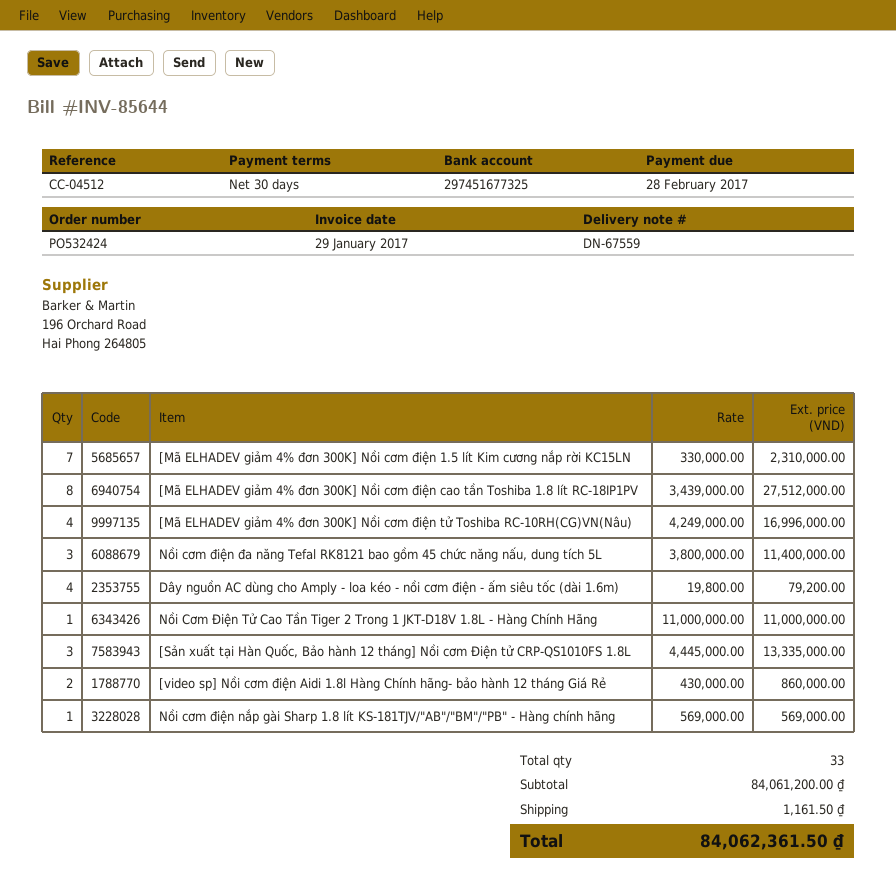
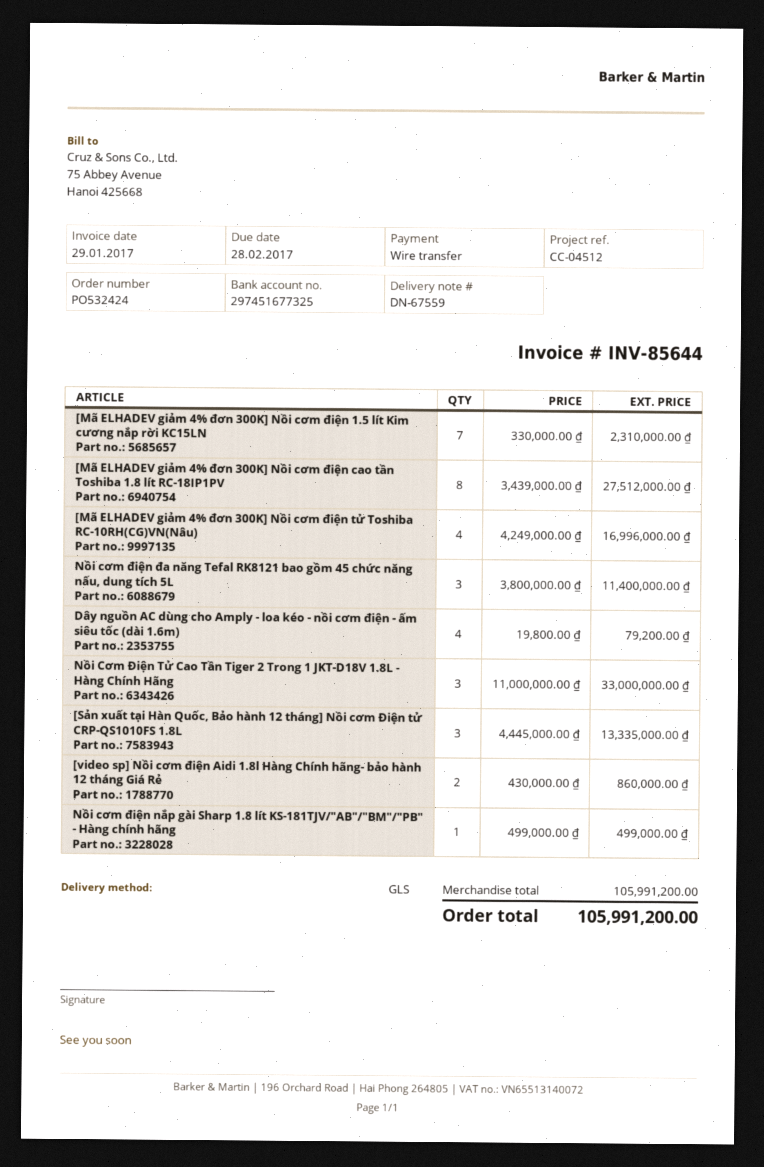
Nồi Cơm Điện Tử Cao Tần Tiger 2 Trong 1 JKT-D18V 1.8L - Hàng Chính Hãng: 1 x 11000000.00 = 11000000.00 -> 3 x 11000000.00 = 33000000.00
Nồi cơm điện nắp gài Sharp 1.8 lít KS-181TJV/"AB"/"BM"/"PB" - Hàng chính hãng: 1 x 569000.00 = 569000.00 -> 1 x 499000.00 = 499000.00
subtotal: 84061200.00 -> 105991200.00
shipping: 1161.50 -> none
total: 84062361.50 -> 105991200.00

